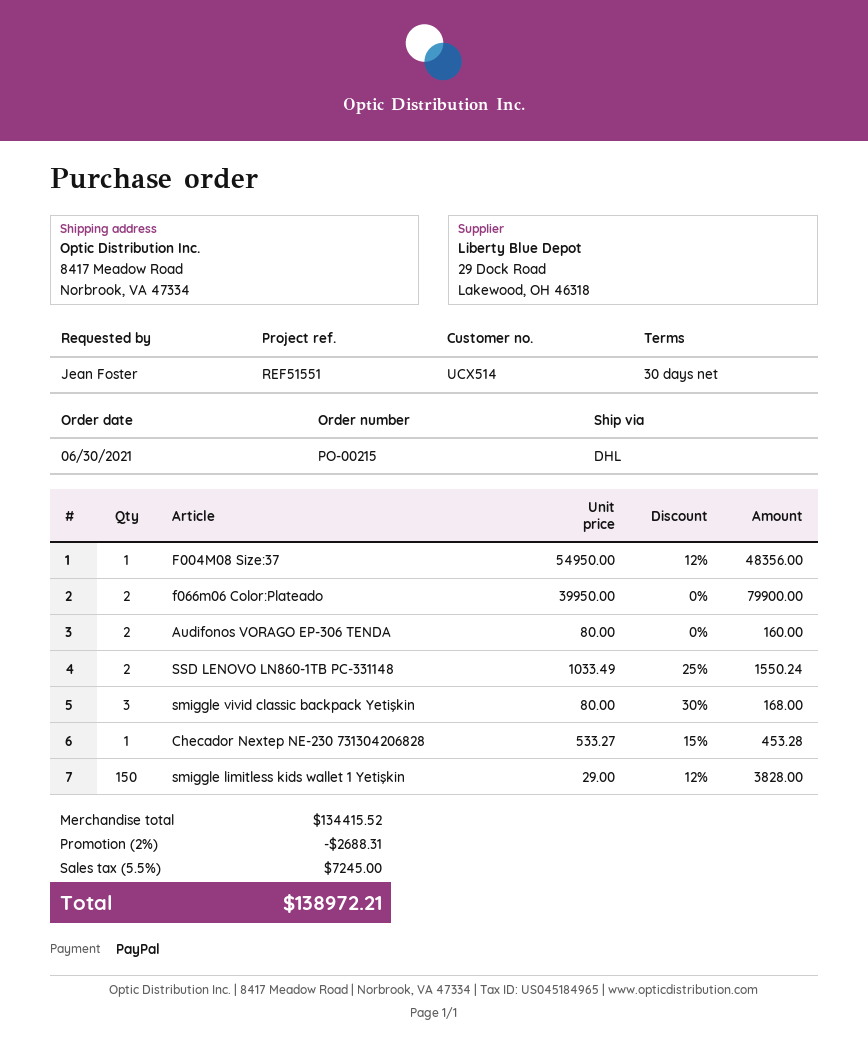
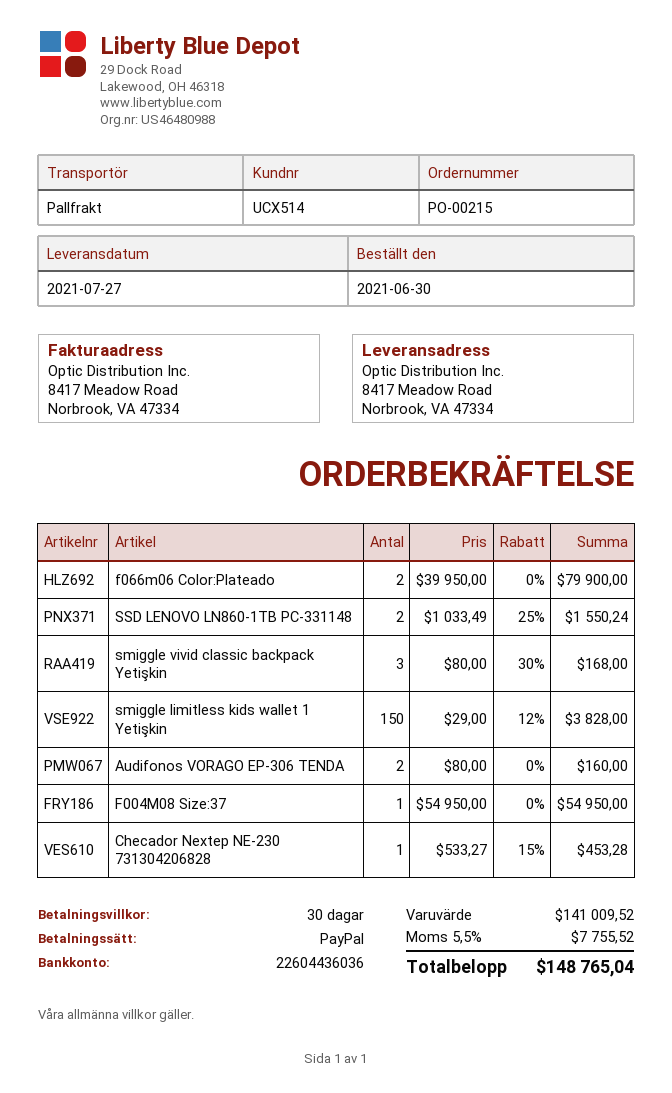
shipping method: DHL -> pallet freight
F004M08 Size:37: 1 x 54950.00 - 12% = 48356.00 -> 1 x 54950.00 = 54950.00
subtotal: 134415.52 -> 141009.52
discount: 2% = 2688.31 -> none
tax: 5.5% = 7245.00 -> 5.5% = 7755.52
total: 138972.21 -> 148765.04

